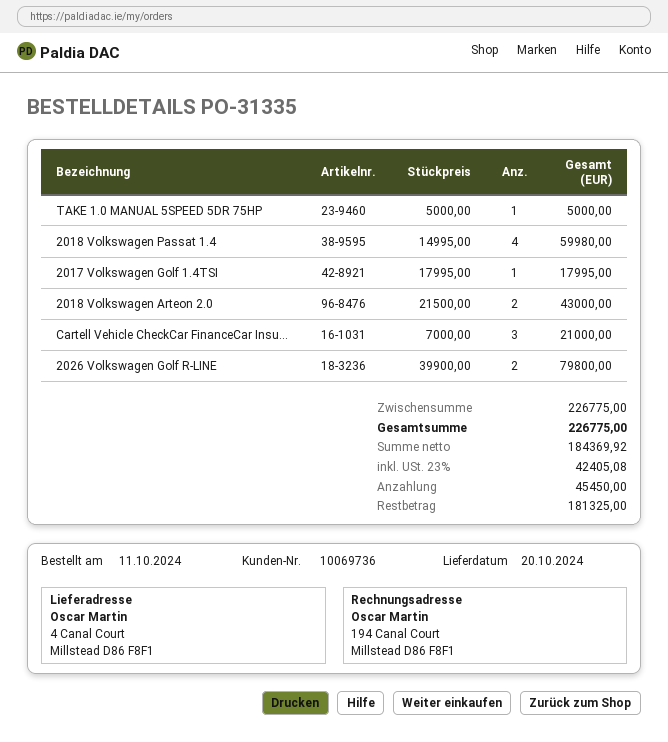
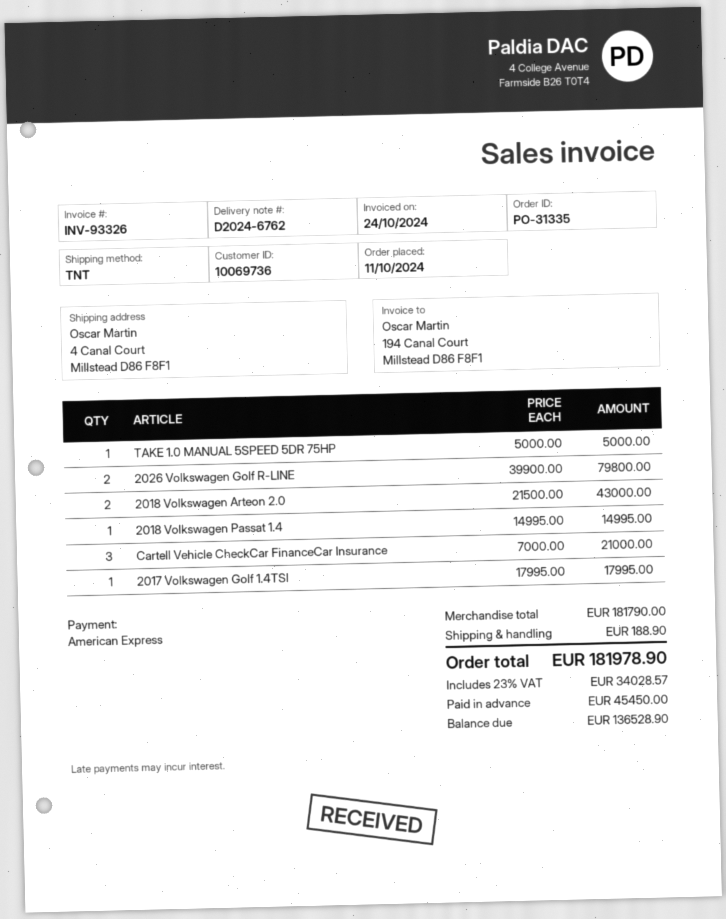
2018 Volkswagen Passat 1.4: 4 x 14995.00 = 59980.00 -> 1 x 14995.00 = 14995.00
subtotal: 226775.00 -> 181790.00
shipping: none -> 188.90
tax: 23% = 42405.08 -> 23% = 34028.57
total: 226775.00 -> 181978.90
balance: 181325.00 -> 136528.90

